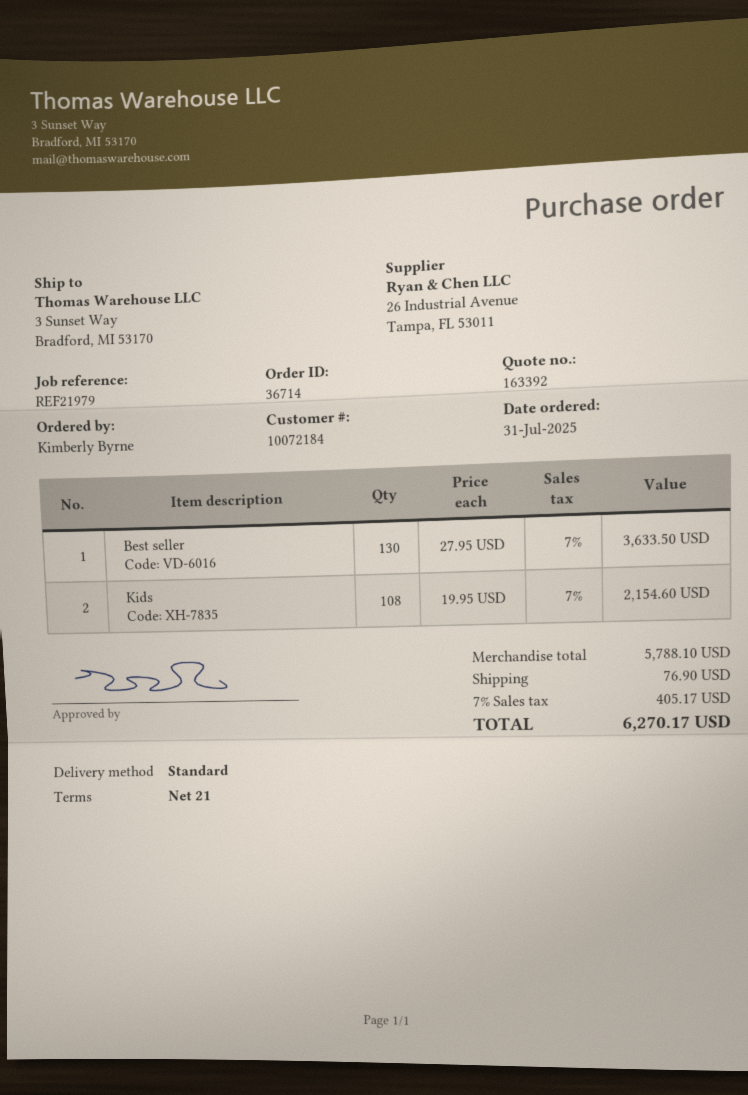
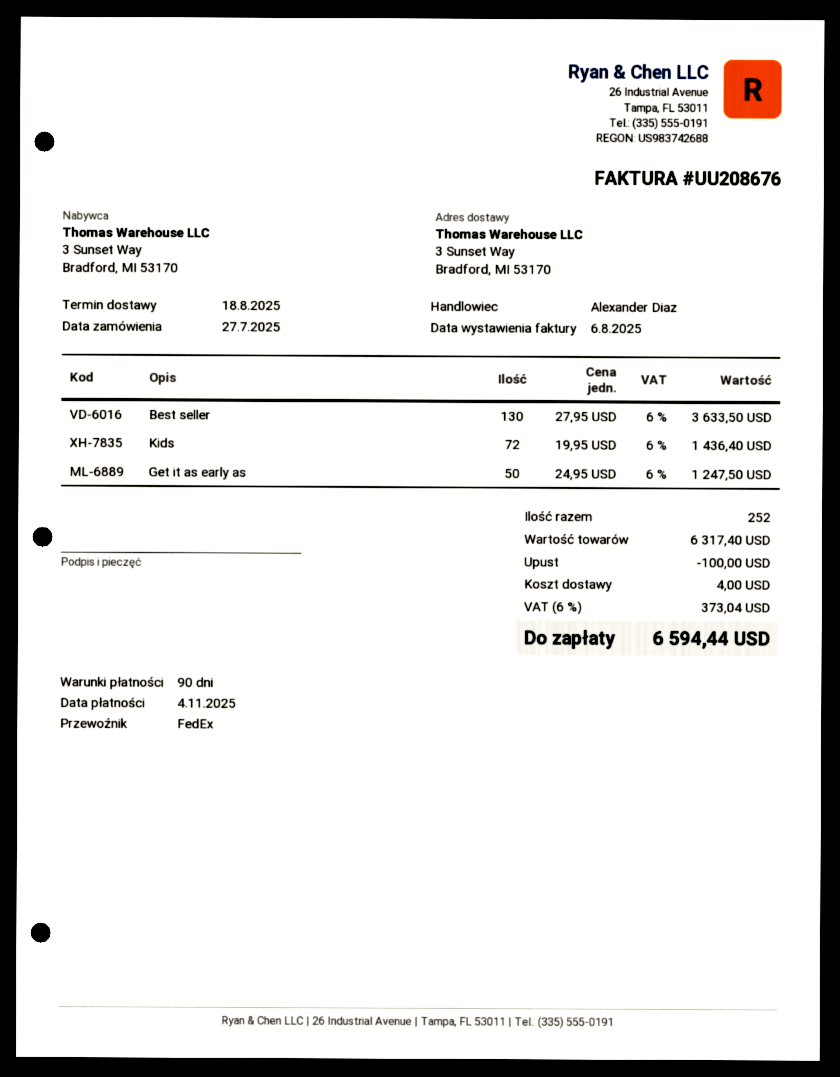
order date: 2025-07-31 -> 2025-07-27
payment terms: 21 days -> 90 days
shipping method: standard -> FedEx
Kids: 108 x 19.95 = 2154.60 -> 72 x 19.95 = 1436.40
Get it as early as: none -> 50 x 24.95 = 1247.50
subtotal: 5788.10 -> 6317.40
discount: none -> 100.00
shipping: 76.90 -> 4.00
tax: 7% = 405.17 -> 6% = 373.04
total: 6270.17 -> 6594.44

